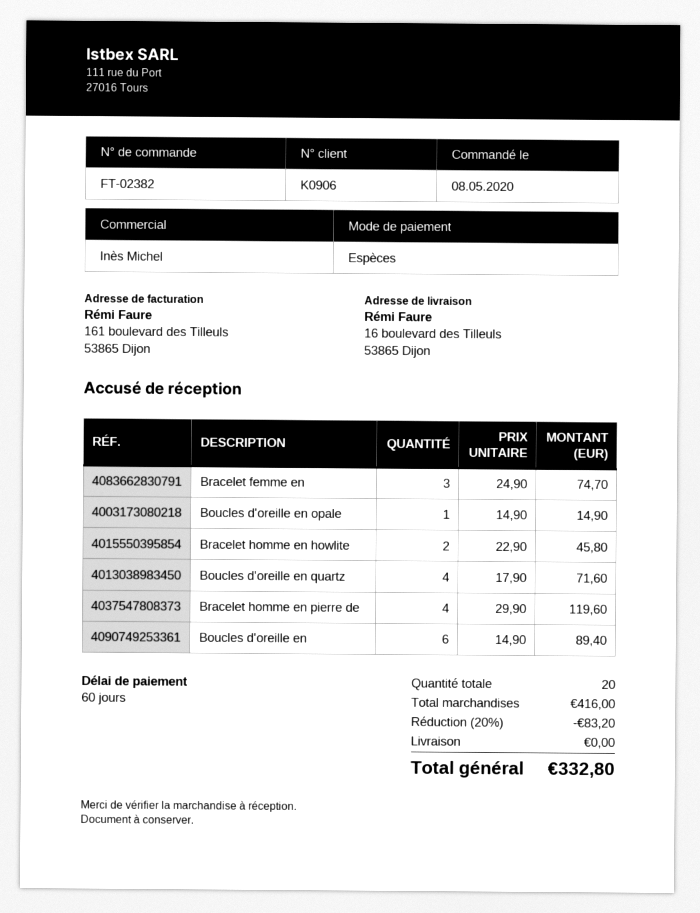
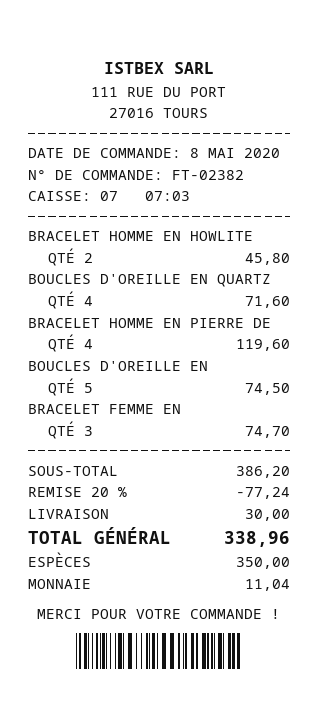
Boucles d'oreille en opale: 1 for 14.90 -> none
Boucles d'oreille en: 6 for 89.40 -> 5 for 74.50
subtotal: 416.00 -> 386.20
discount: 20% = 83.20 -> 20% = 77.24
shipping: 0.00 -> 30.00
total: 332.80 -> 338.96

